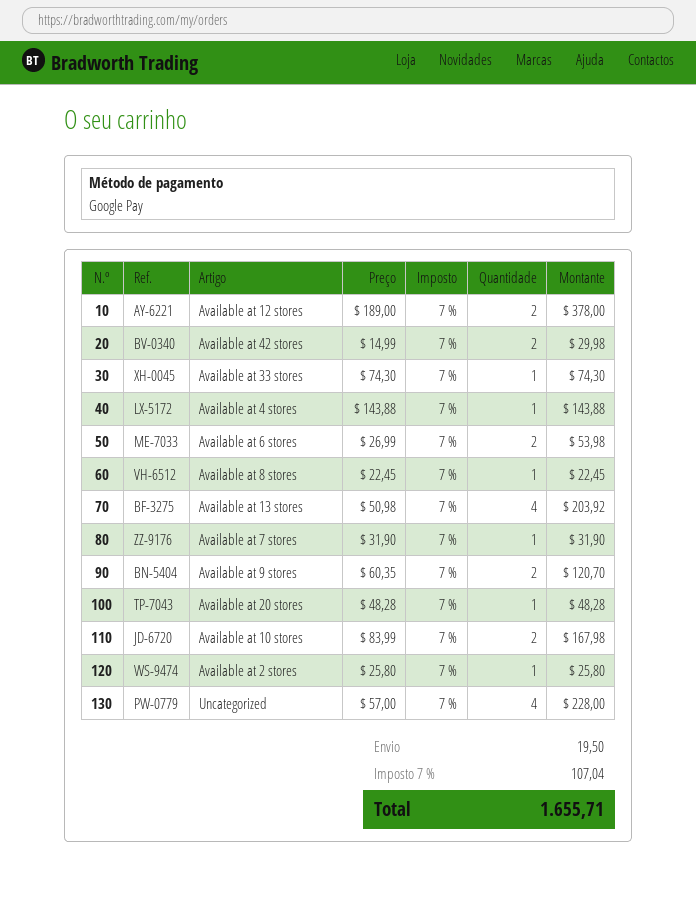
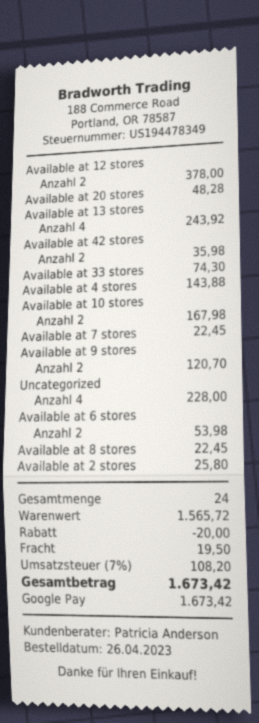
Available at 42 stores: 2 for 29.98 -> 2 for 35.98
Available at 13 stores: 4 for 203.92 -> 4 for 243.92
Available at 7 stores: 1 for 31.90 -> 1 for 22.45
discount: none -> 20.00
tax: 7% = 107.04 -> 7% = 108.20
total: 1655.71 -> 1673.42

